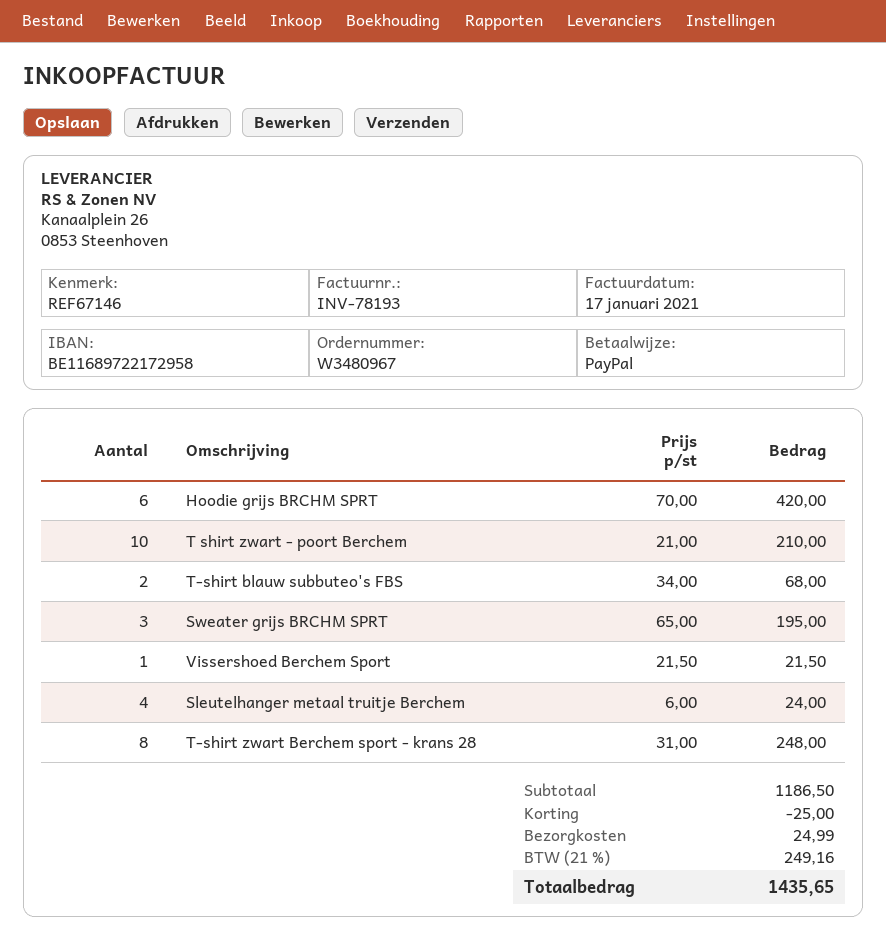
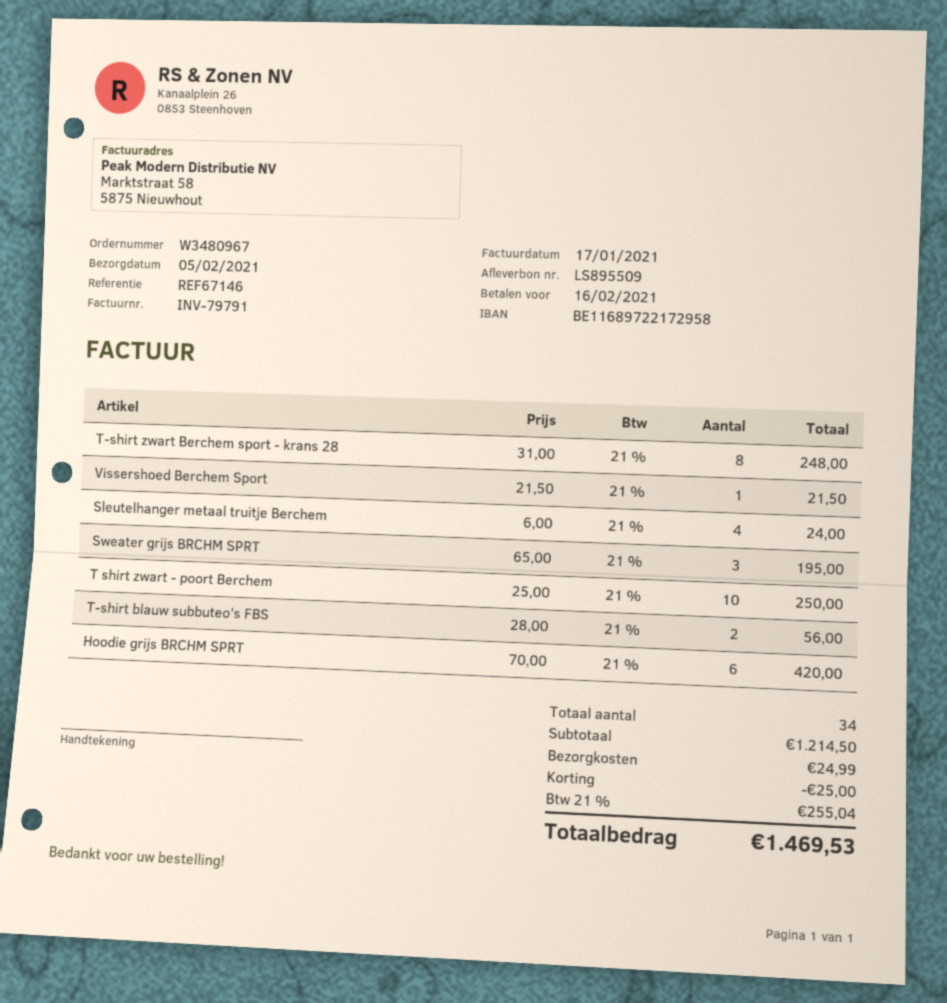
invoice number: INV-78193 -> INV-79791
T shirt zwart - poort Berchem: 10 x 21.00 = 210.00 -> 10 x 25.00 = 250.00
T-shirt blauw subbuteo's FBS: 2 x 34.00 = 68.00 -> 2 x 28.00 = 56.00
subtotal: 1186.50 -> 1214.50
tax: 21% = 249.16 -> 21% = 255.04
total: 1435.65 -> 1469.53

